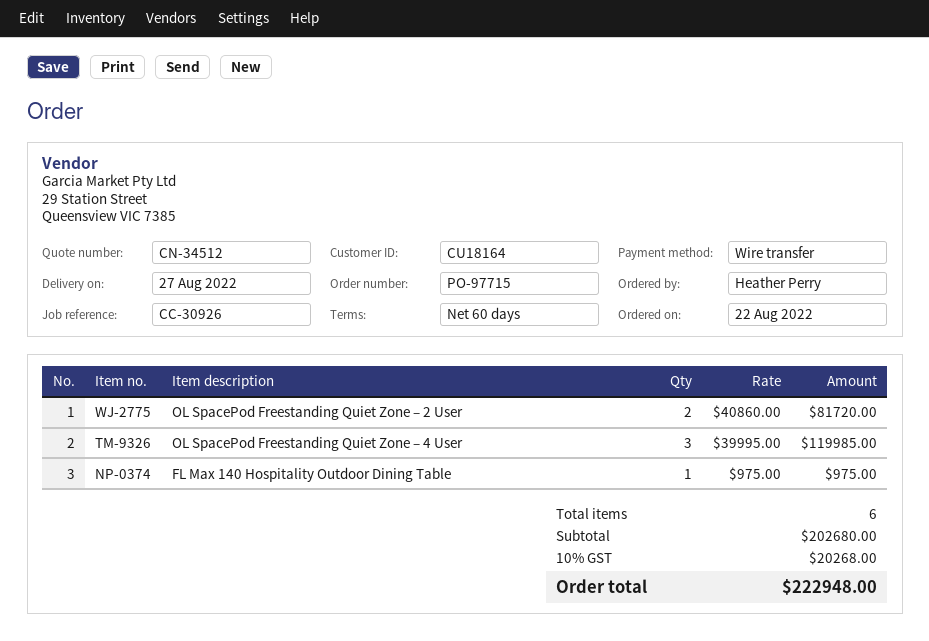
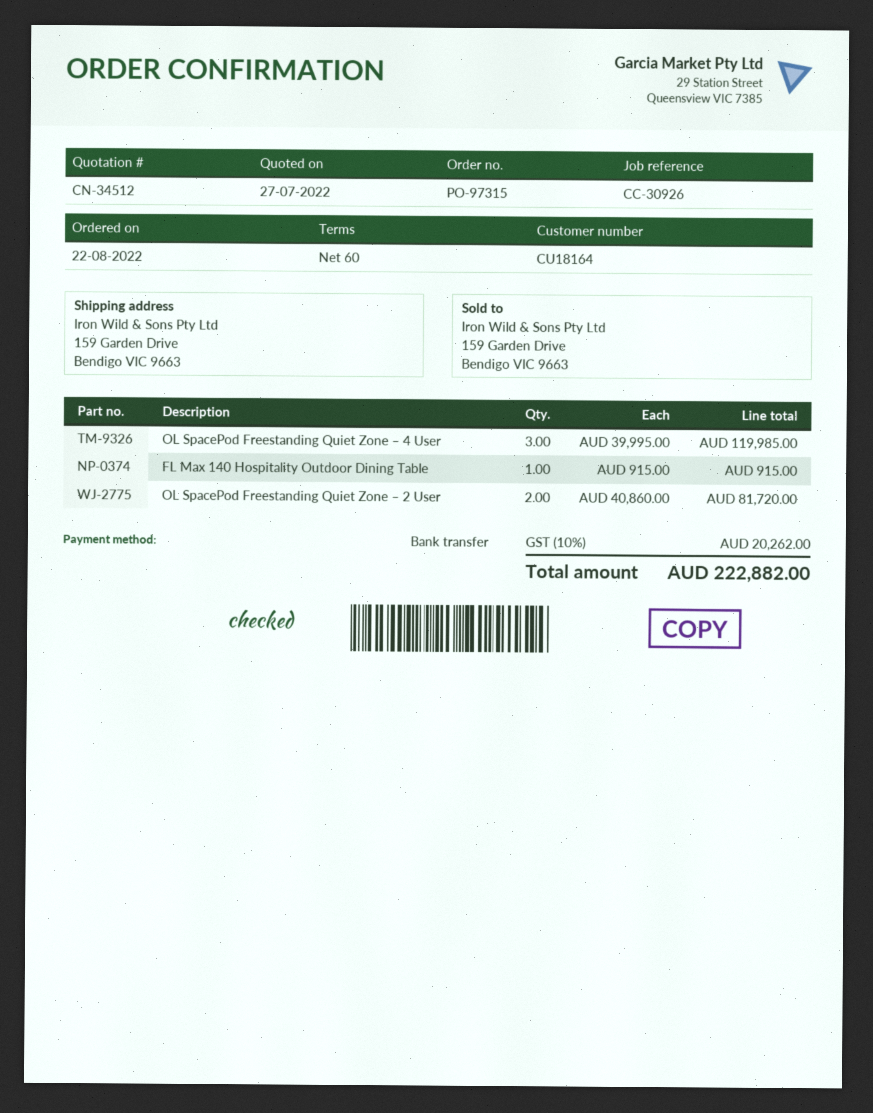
order number: PO-97715 -> PO-97315
FL Max 140 Hospitality Outdoor Dining Table: 1 x 975.00 = 975.00 -> 1 x 915.00 = 915.00
tax: 10% = 20268.00 -> 10% = 20262.00
total: 222948.00 -> 222882.00

